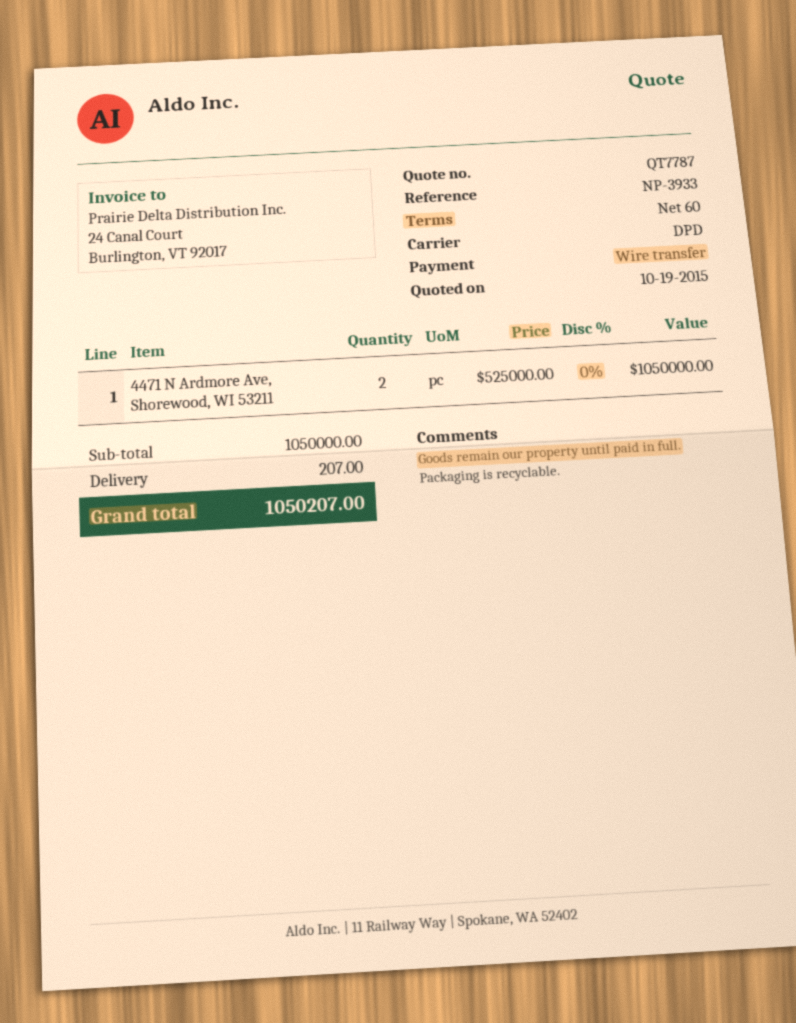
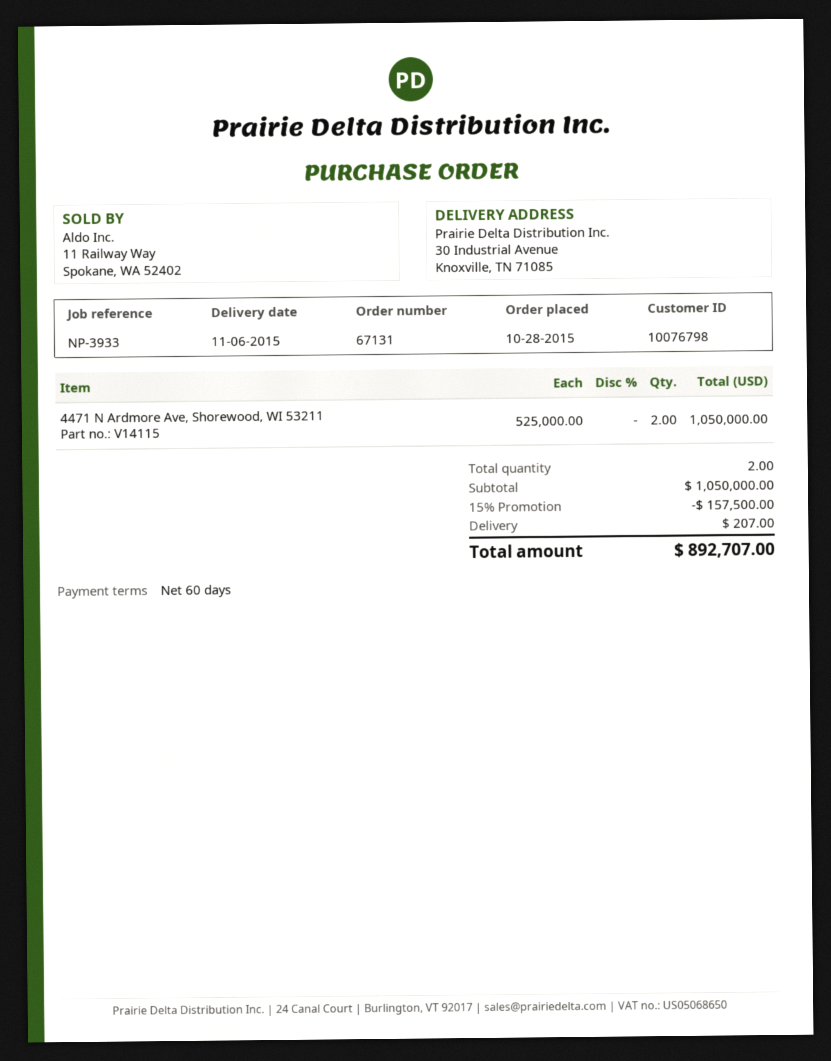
discount: none -> 15% = 157500.00
total: 1050207.00 -> 892707.00

